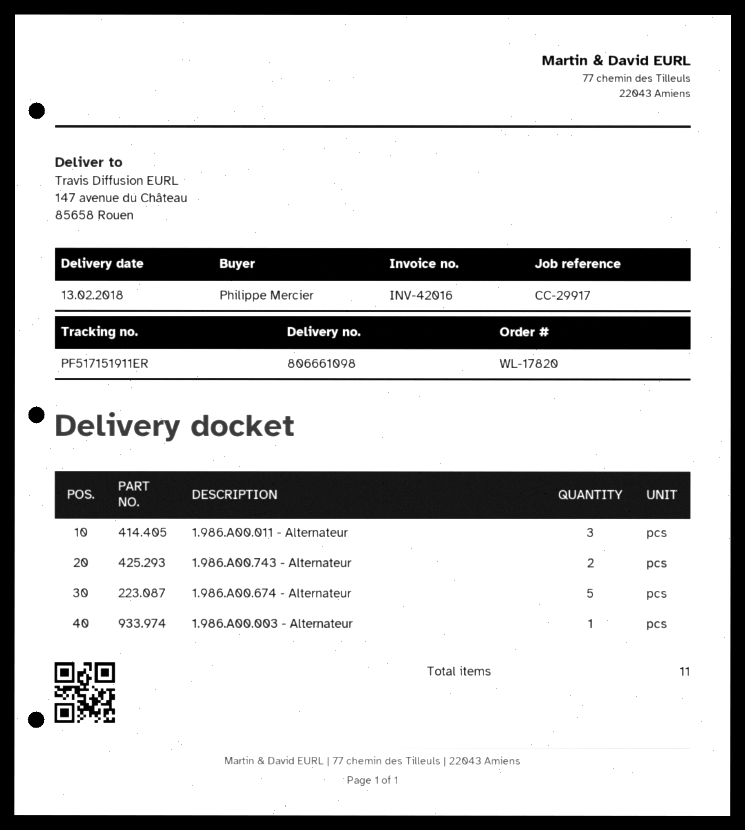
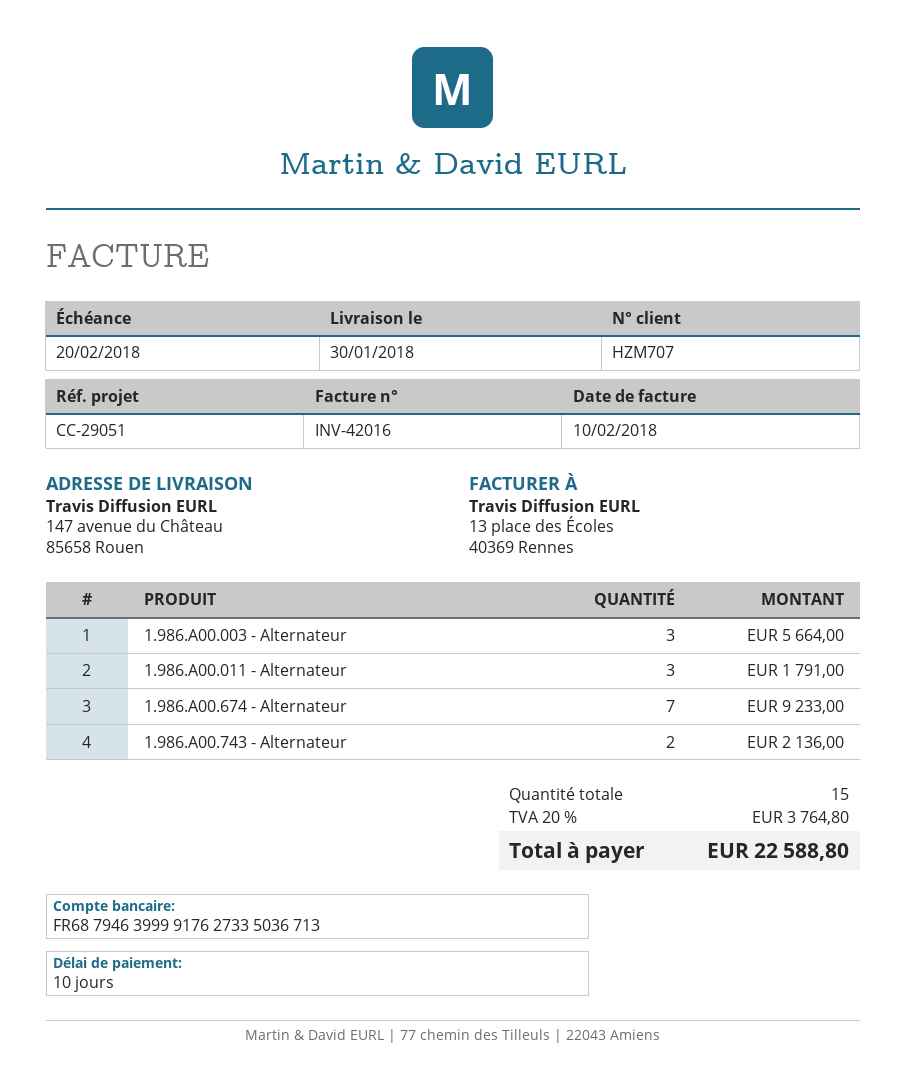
delivery date: 2018-02-13 -> 2018-01-30
reference: CC-29917 -> CC-29051
1.986.A00.674 - Alternateur: 5 -> 7
1.986.A00.003 - Alternateur: 1 -> 3
total quantity: 11 -> 15

